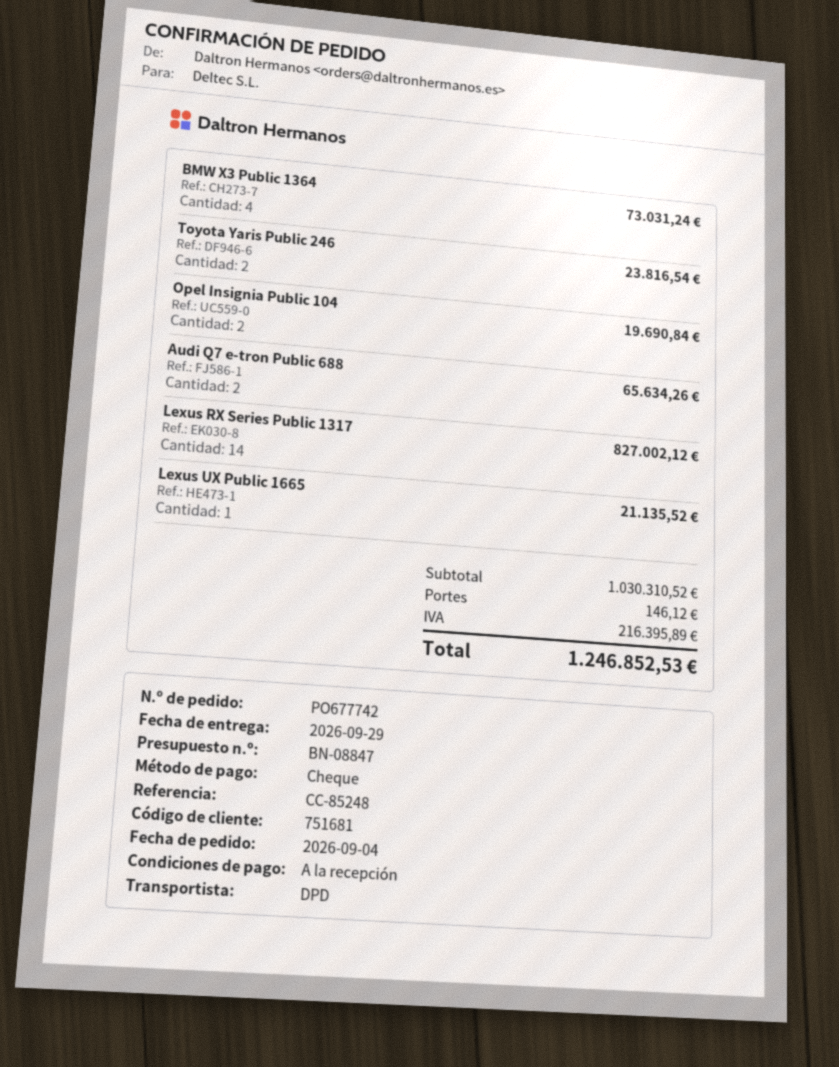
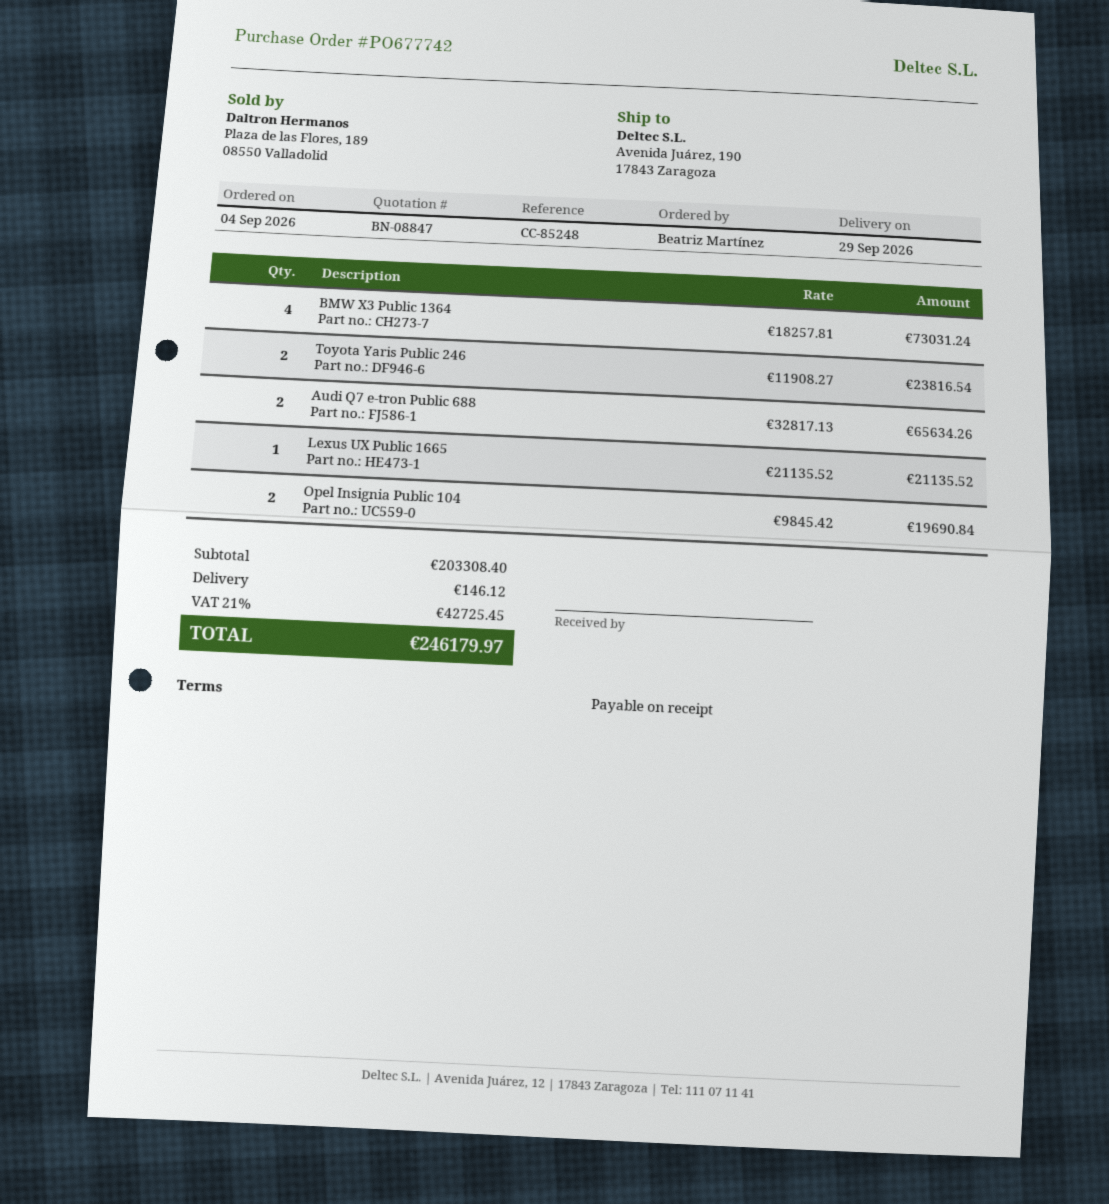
Lexus RX Series Public 1317: 14 for 827002.12 -> none
subtotal: 1030310.52 -> 203308.40
tax: 216395.89 -> 42725.45
total: 1246852.53 -> 246179.97

